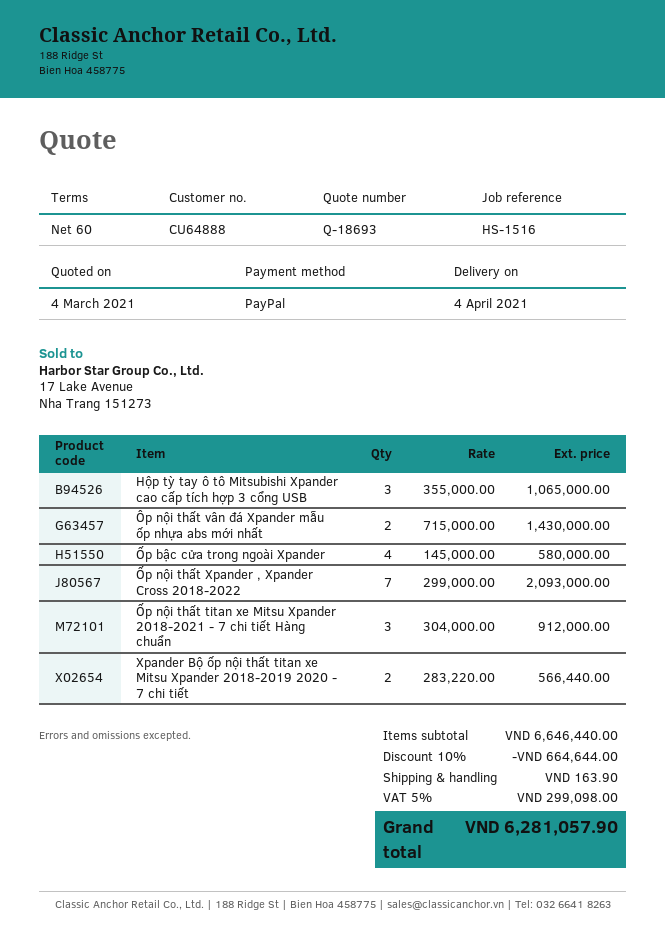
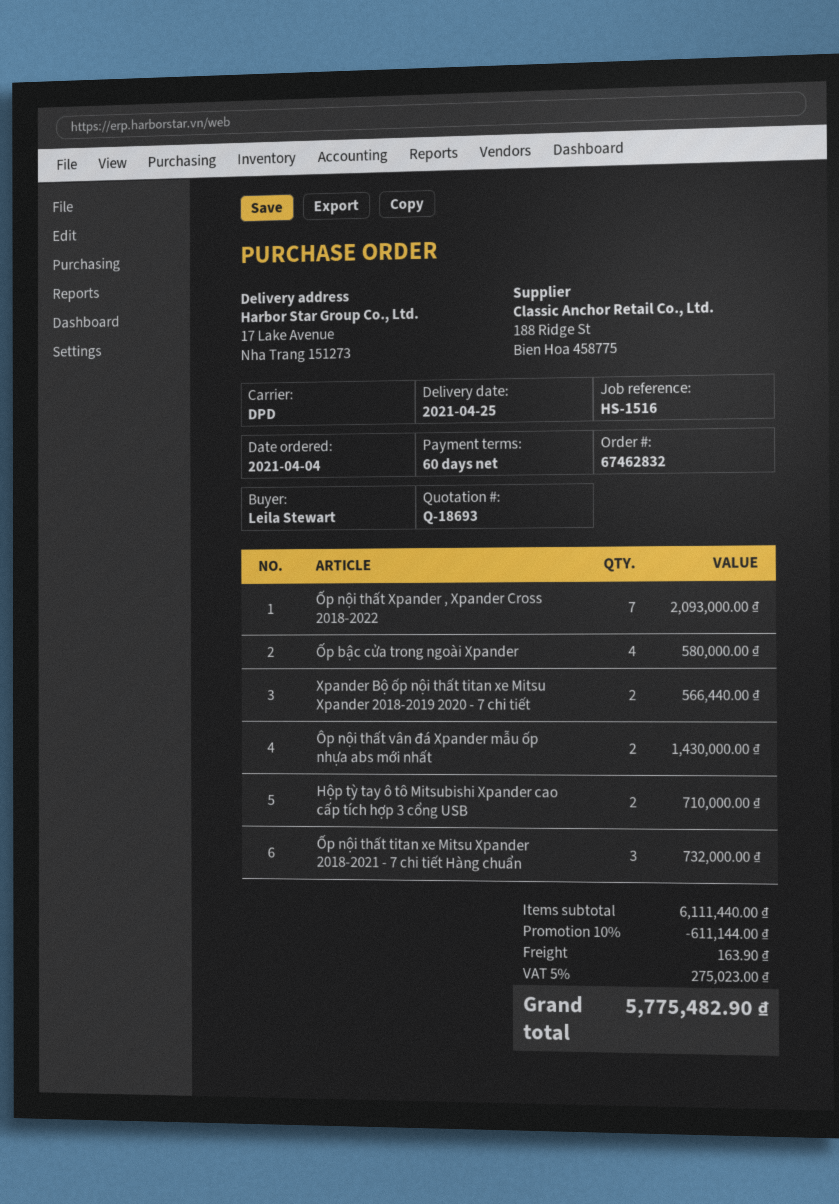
delivery date: 2021-04-04 -> 2021-04-25
Hộp tỳ tay ô tô Mitsubishi Xpander cao cấp tích hợp 3 cổng USB: 3 for 1065000.00 -> 2 for 710000.00
Ốp nội thất titan xe Mitsu Xpander 2018-2021 - 7 chi tiết Hàng chuẩn: 3 for 912000.00 -> 3 for 732000.00
subtotal: 6646440.00 -> 6111440.00
discount: 10% = 664644.00 -> 10% = 611144.00
tax: 5% = 299098.00 -> 5% = 275023.00
total: 6281057.90 -> 5775482.90

